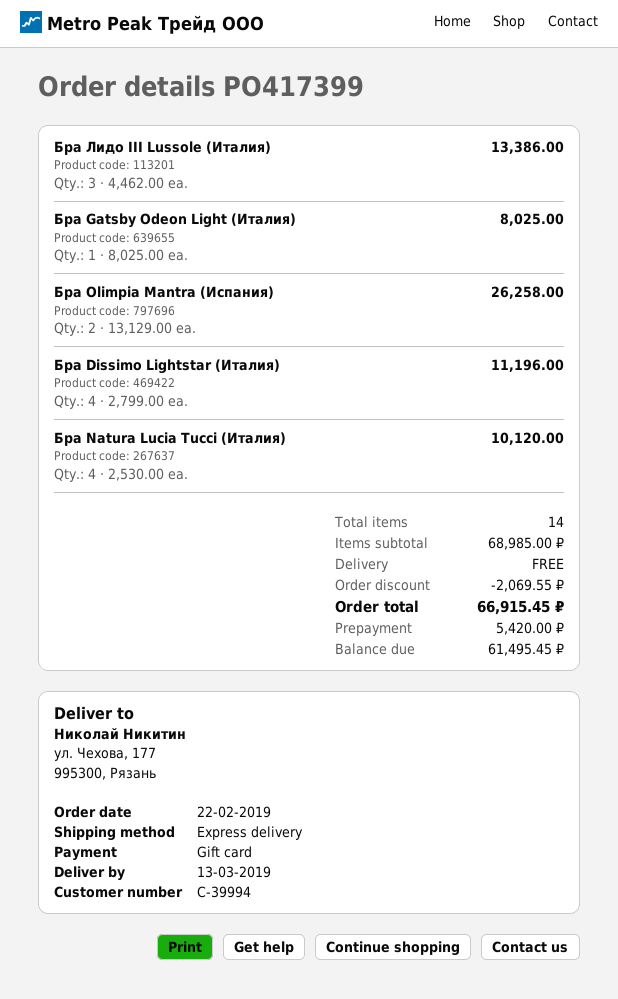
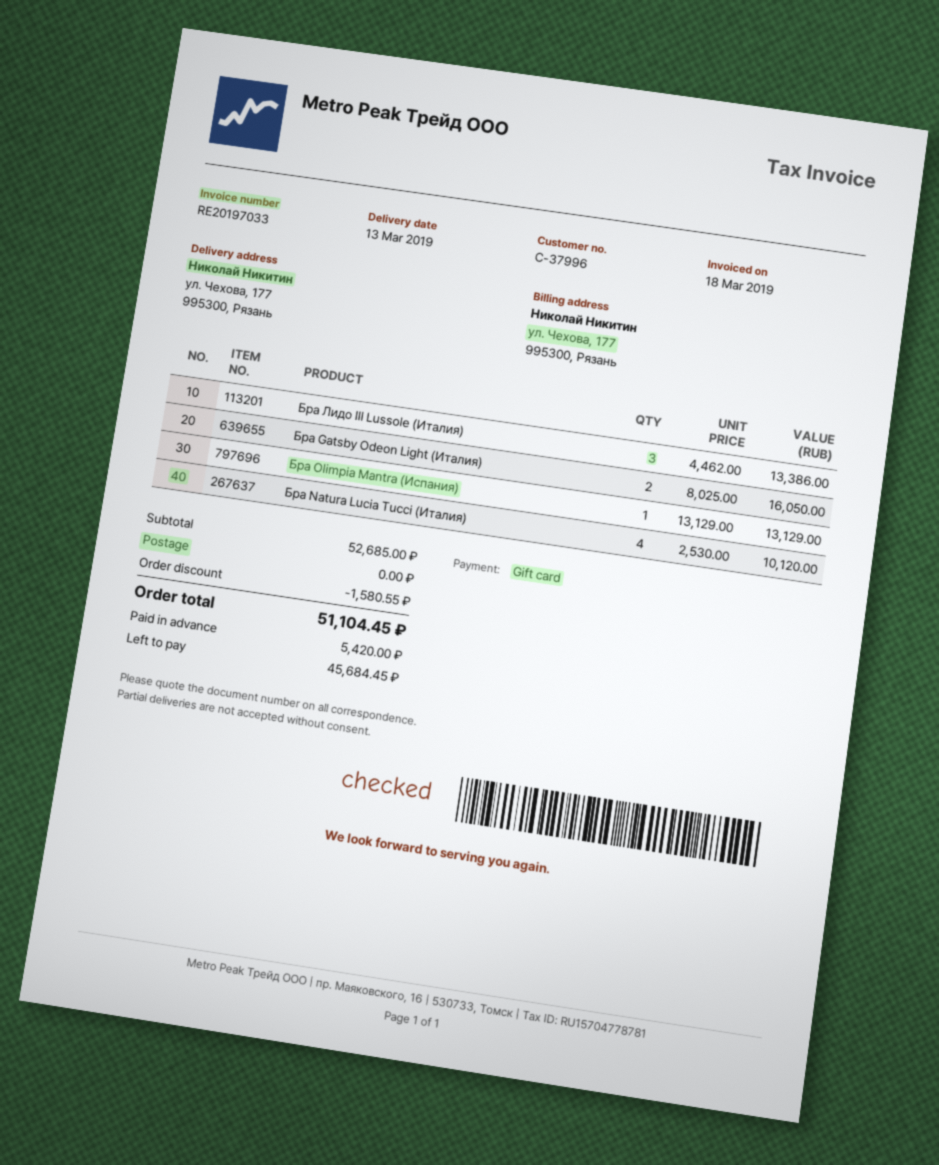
customer number: C-39994 -> C-37996
Бра Gatsby Odeon Light (Италия): 1 x 8025.00 = 8025.00 -> 2 x 8025.00 = 16050.00
Бра Olimpia Mantra (Испания): 2 x 13129.00 = 26258.00 -> 1 x 13129.00 = 13129.00
Бра Dissimo Lightstar (Италия): 4 x 2799.00 = 11196.00 -> none
subtotal: 68985.00 -> 52685.00
discount: 2069.55 -> 1580.55
total: 66915.45 -> 51104.45
balance: 61495.45 -> 45684.45

